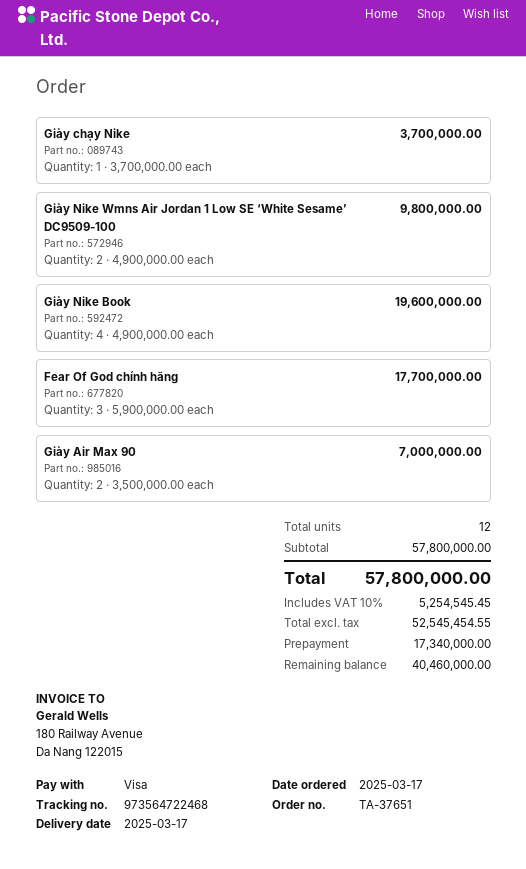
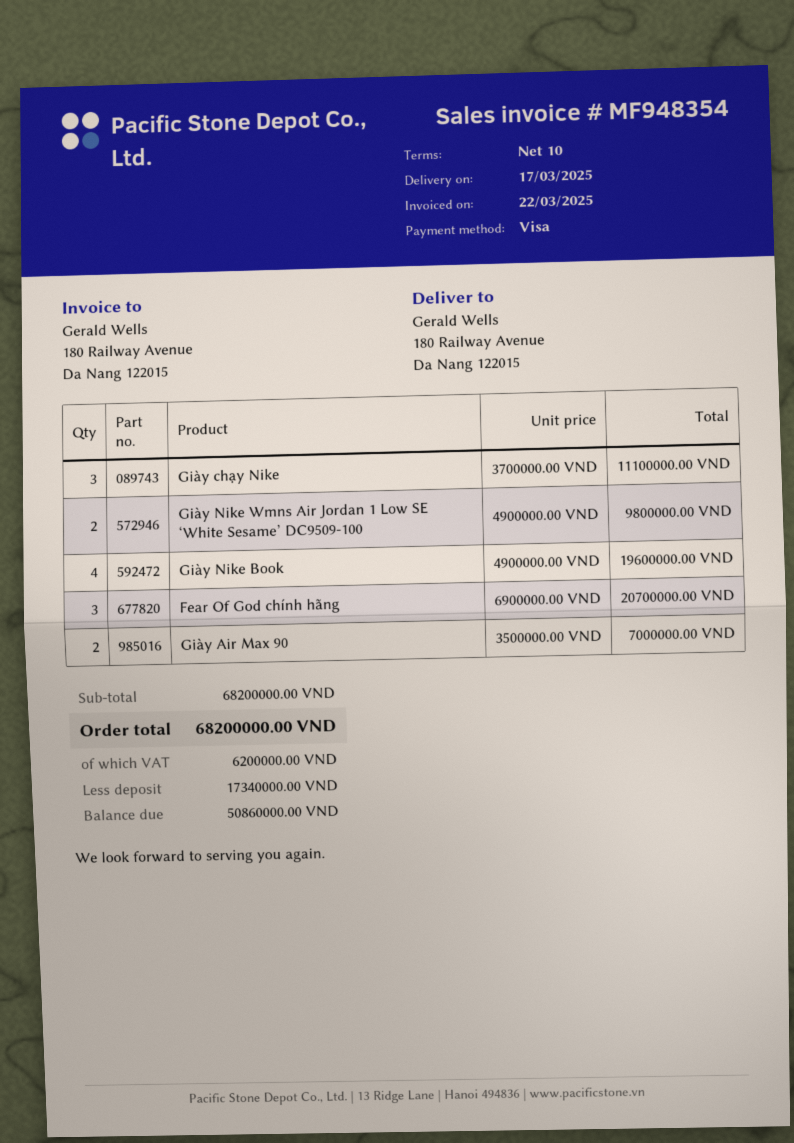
Giày chạy Nike: 1 x 3700000.00 = 3700000.00 -> 3 x 3700000.00 = 11100000.00
Fear Of God chính hãng: 3 x 5900000.00 = 17700000.00 -> 3 x 6900000.00 = 20700000.00
subtotal: 57800000.00 -> 68200000.00
tax: 5254545.45 -> 6200000.00
total: 57800000.00 -> 68200000.00
balance: 40460000.00 -> 50860000.00

